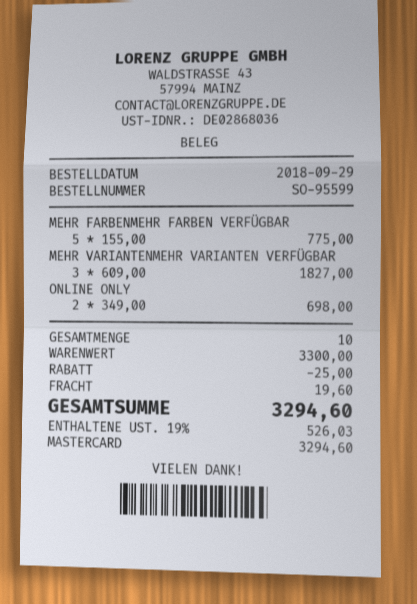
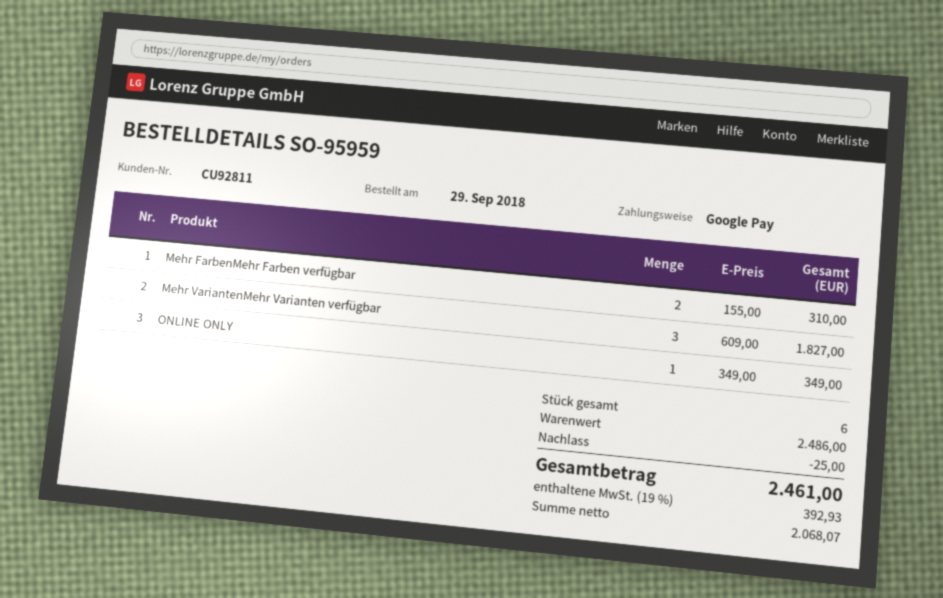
order number: SO-95599 -> SO-95959
payment method: Mastercard -> Google Pay
MEHR FARBENMEHR FARBEN VERFÜGBAR: 5 x 155.00 = 775.00 -> 2 x 155.00 = 310.00
ONLINE ONLY: 2 x 349.00 = 698.00 -> 1 x 349.00 = 349.00
total quantity: 10 -> 6
subtotal: 3300.00 -> 2486.00
shipping: 19.60 -> none
tax: 19% = 526.03 -> 19% = 392.93
total: 3294.60 -> 2461.00

